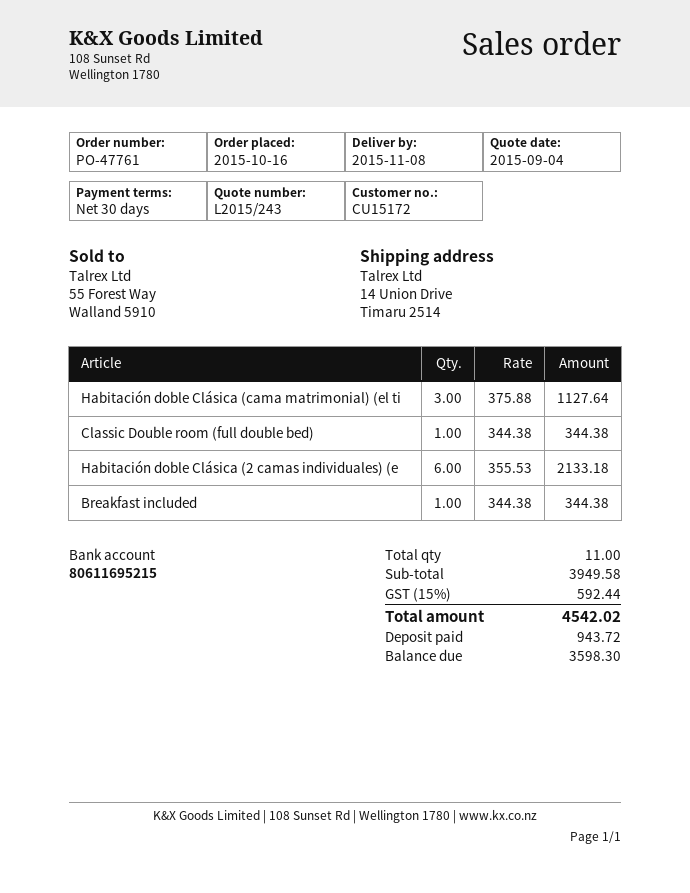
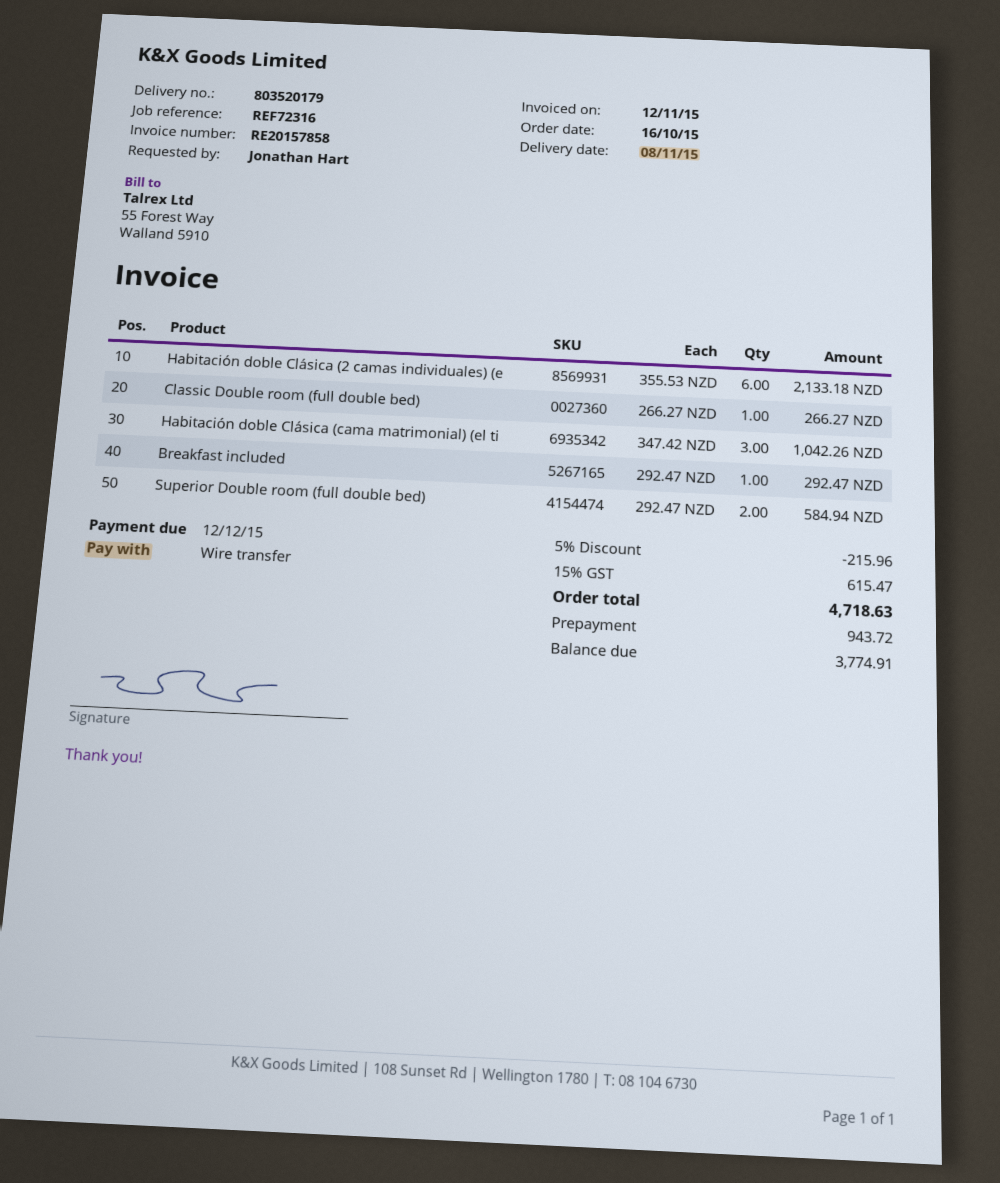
Habitación doble Clásica (cama matrimonial) (el ti: 3 x 375.88 = 1127.64 -> 3 x 347.42 = 1042.26
Classic Double room (full double bed): 1 x 344.38 = 344.38 -> 1 x 266.27 = 266.27
Breakfast included: 1 x 344.38 = 344.38 -> 1 x 292.47 = 292.47
Superior Double room (full double bed): none -> 2 x 292.47 = 584.94
discount: none -> 5% = 215.96
tax: 15% = 592.44 -> 15% = 615.47
total: 4542.02 -> 4718.63
balance: 3598.30 -> 3774.91

